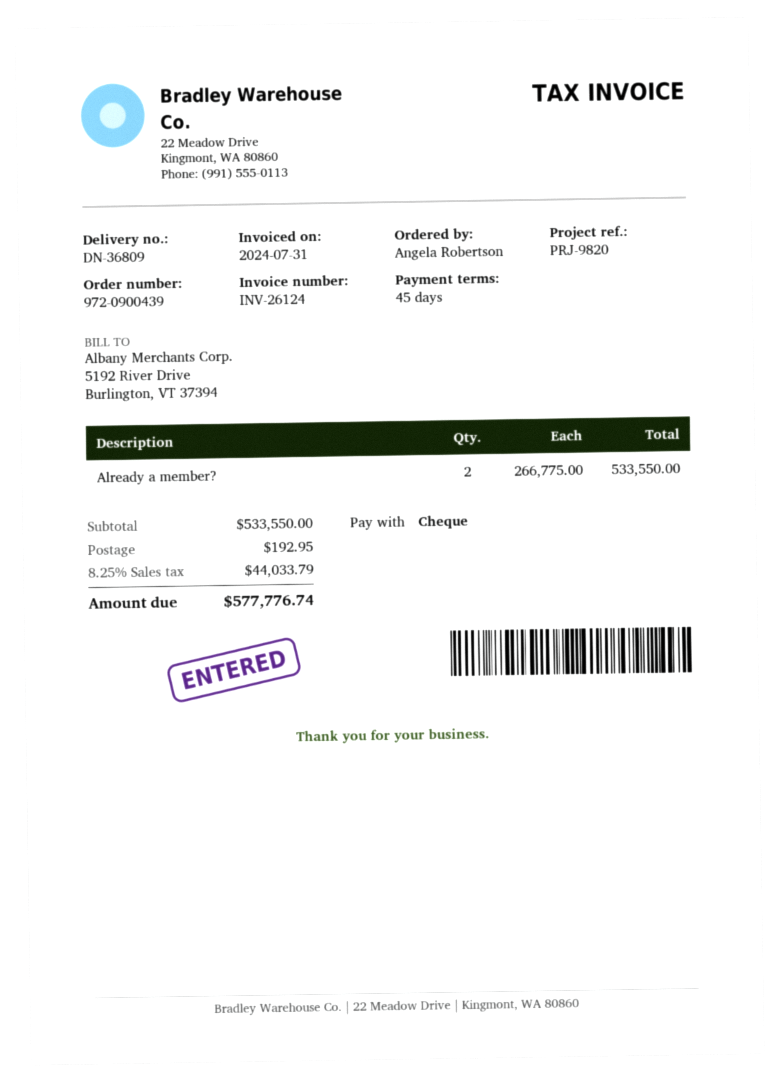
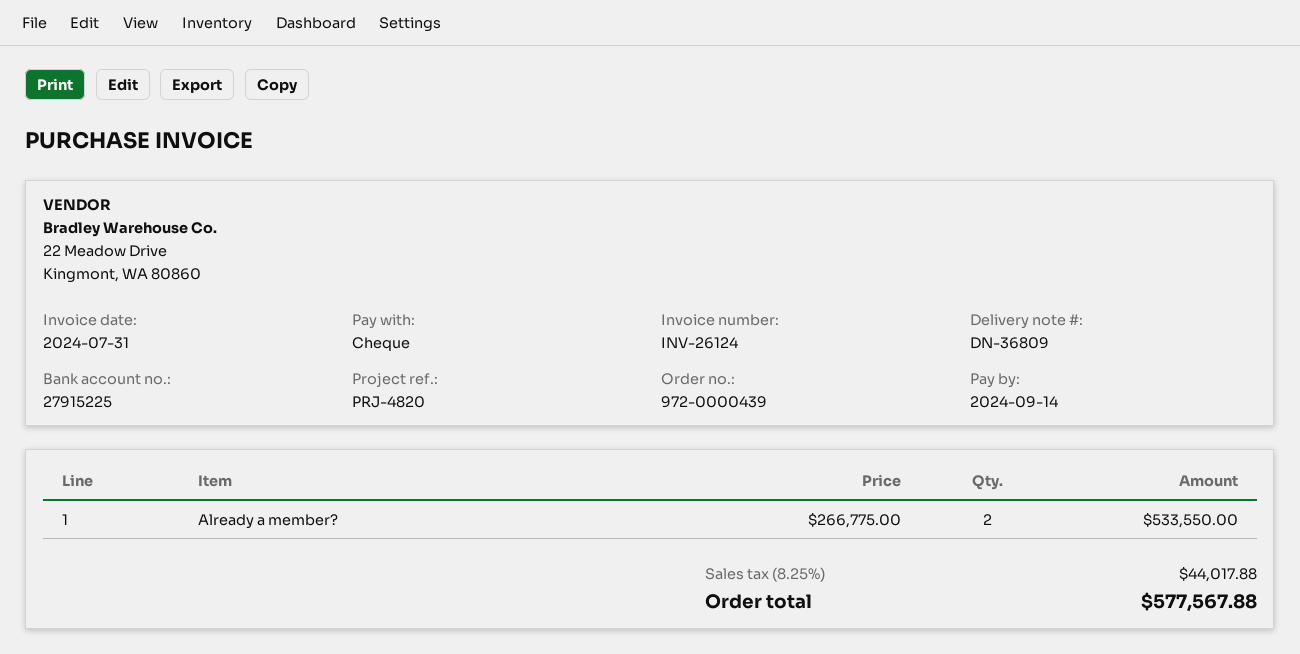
order number: 972-0900439 -> 972-0000439
reference: PRJ-9820 -> PRJ-4820
shipping: 192.95 -> none
tax: 8.25% = 44033.79 -> 8.25% = 44017.88
total: 577776.74 -> 577567.88

